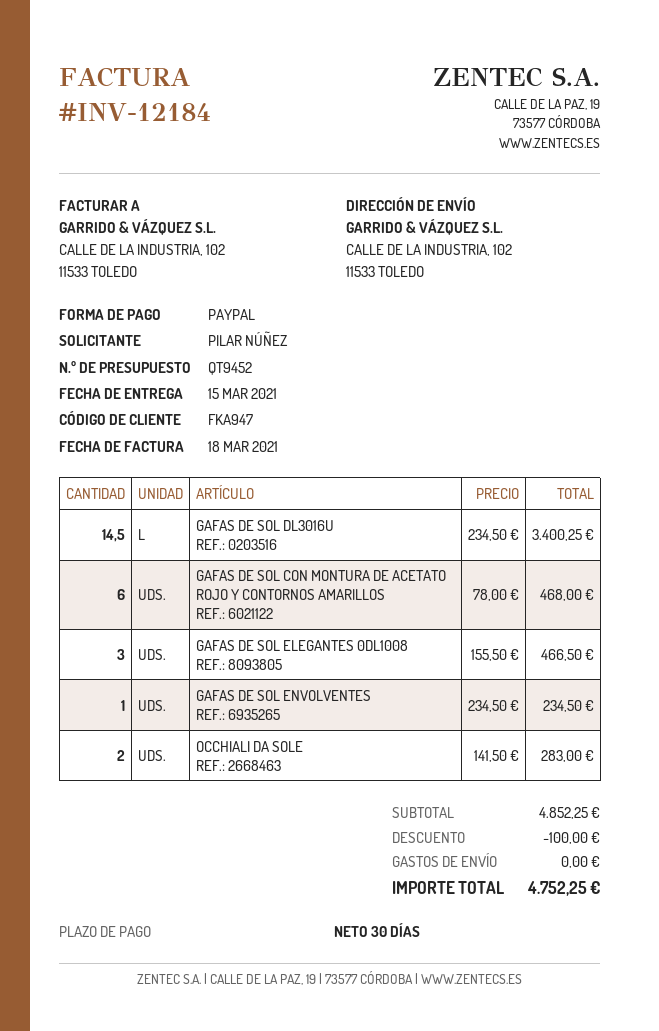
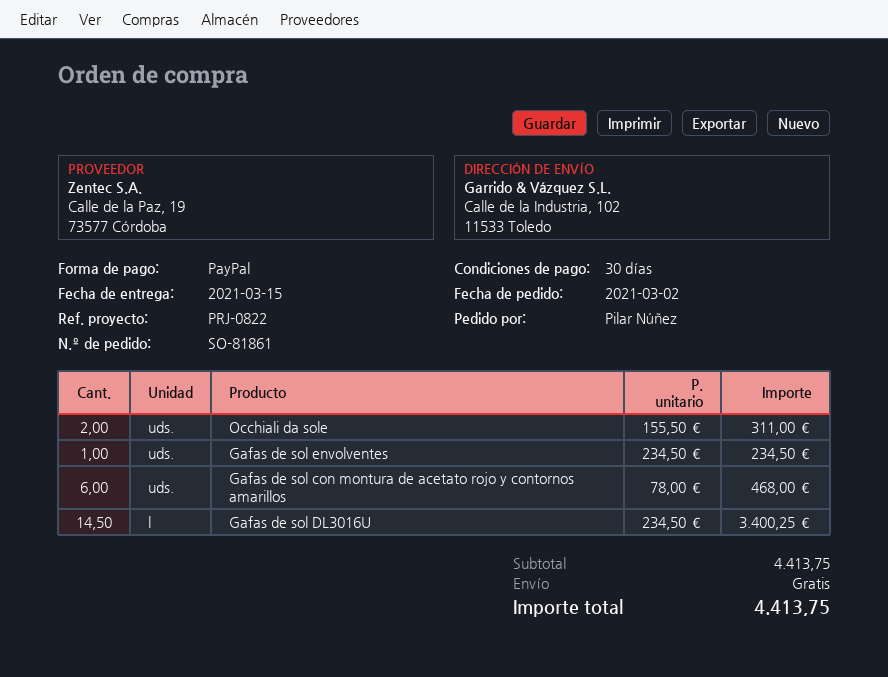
GAFAS DE SOL ELEGANTES 0DL1008: 3 x 155.50 = 466.50 -> none
OCCHIALI DA SOLE: 2 x 141.50 = 283.00 -> 2 x 155.50 = 311.00
subtotal: 4852.25 -> 4413.75
discount: 100.00 -> none
total: 4752.25 -> 4413.75

